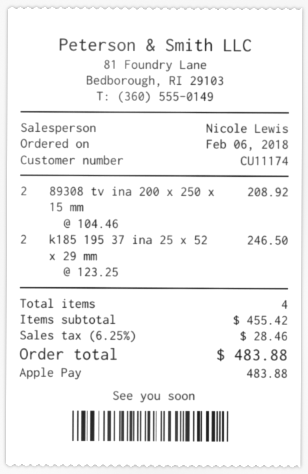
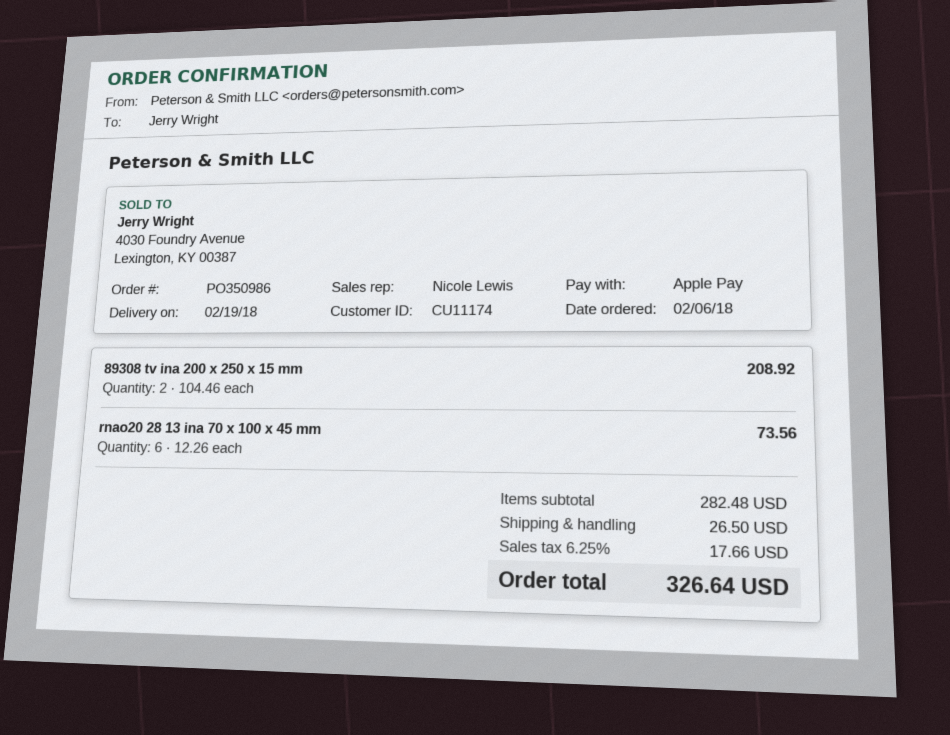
k185 195 37 ina 25 x 52 x 29 mm: 2 x 123.25 = 246.50 -> none
rnao20 28 13 ina 70 x 100 x 45 mm: none -> 6 x 12.26 = 73.56
subtotal: 455.42 -> 282.48
shipping: none -> 26.50
tax: 6.25% = 28.46 -> 6.25% = 17.66
total: 483.88 -> 326.64

